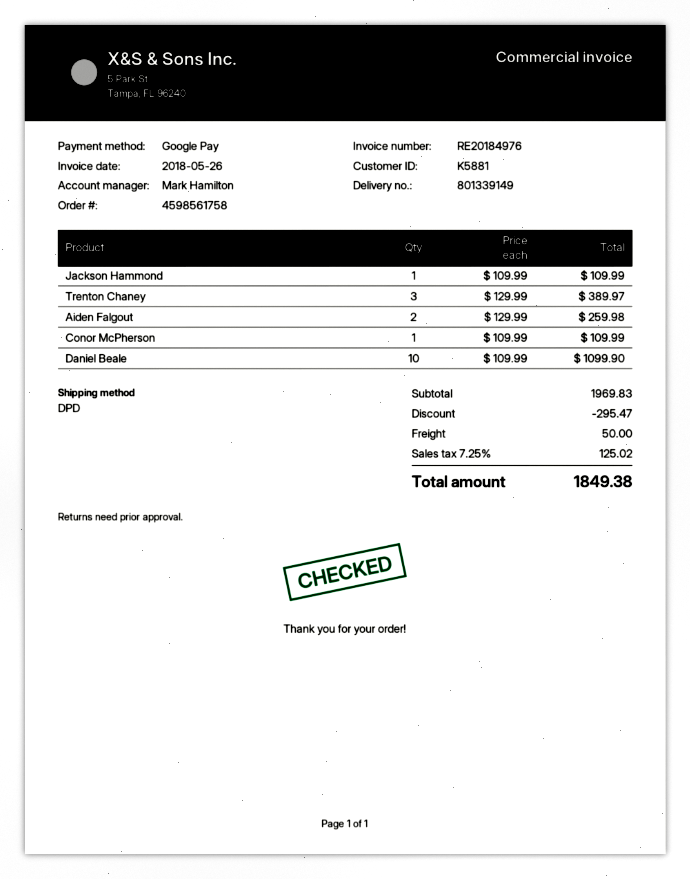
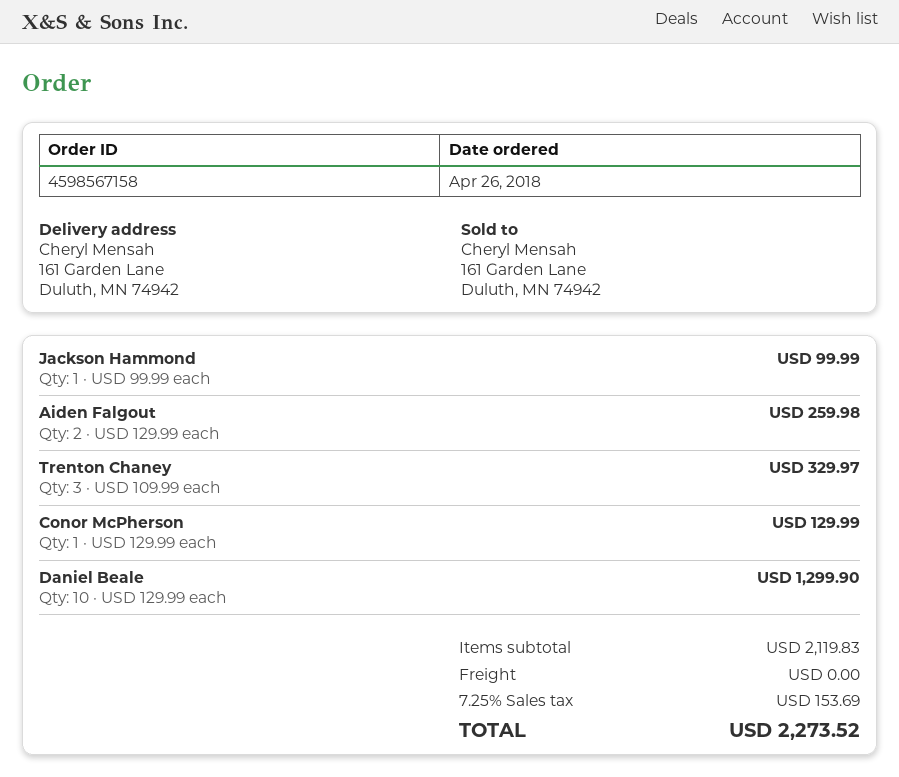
order number: 4598561758 -> 4598567158
Jackson Hammond: 1 x 109.99 = 109.99 -> 1 x 99.99 = 99.99
Trenton Chaney: 3 x 129.99 = 389.97 -> 3 x 109.99 = 329.97
Conor McPherson: 1 x 109.99 = 109.99 -> 1 x 129.99 = 129.99
Daniel Beale: 10 x 109.99 = 1099.90 -> 10 x 129.99 = 1299.90
subtotal: 1969.83 -> 2119.83
discount: 295.47 -> none
shipping: 50.00 -> 0.00
tax: 7.25% = 125.02 -> 7.25% = 153.69
total: 1849.38 -> 2273.52

